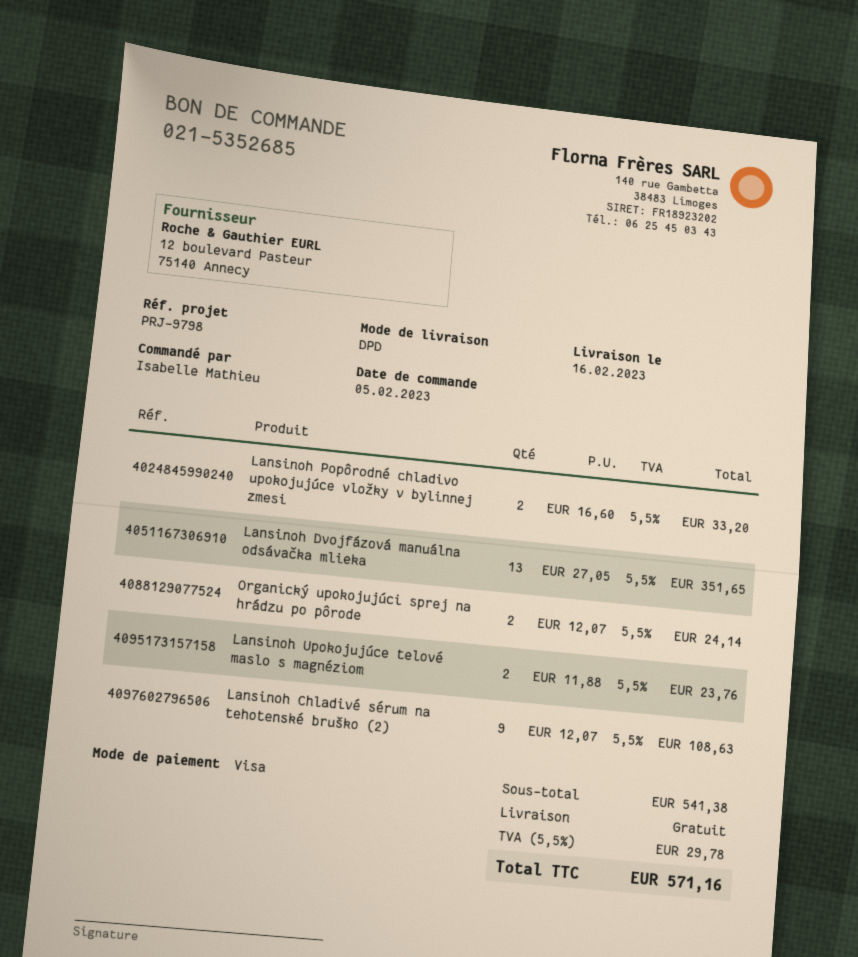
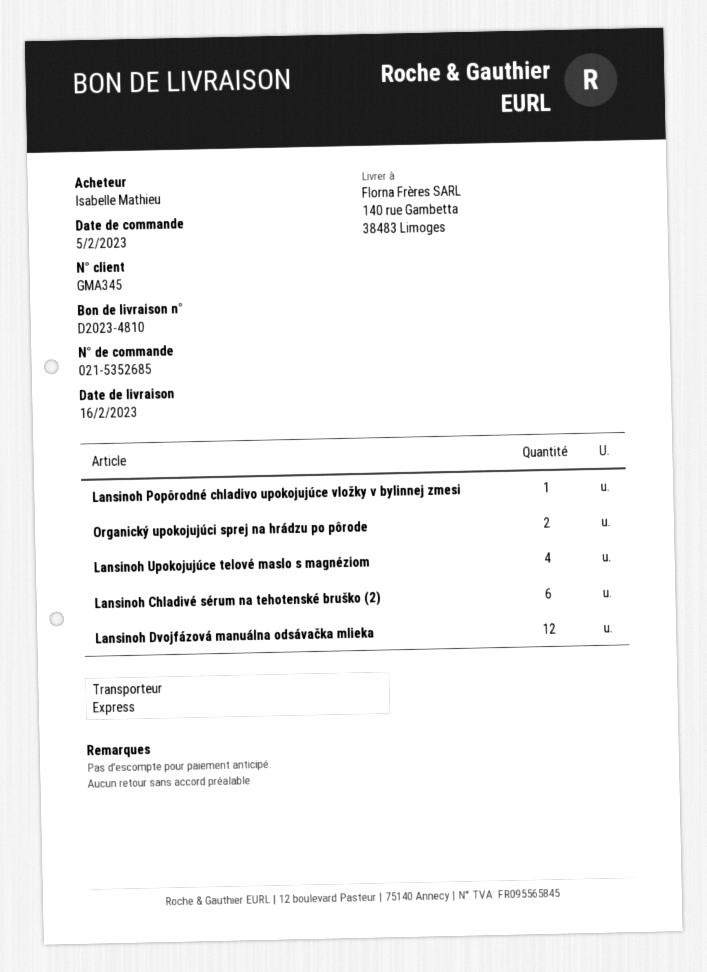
shipping method: DPD -> express
Lansinoh Popôrodné chladivo upokojujúce vložky v bylinnej zmesi: 2 -> 1
Lansinoh Dvojfázová manuálna odsávačka mlieka: 13 -> 12
Lansinoh Upokojujúce telové maslo s magnéziom: 2 -> 4
Lansinoh Chladivé sérum na tehotenské bruško (2): 9 -> 6

